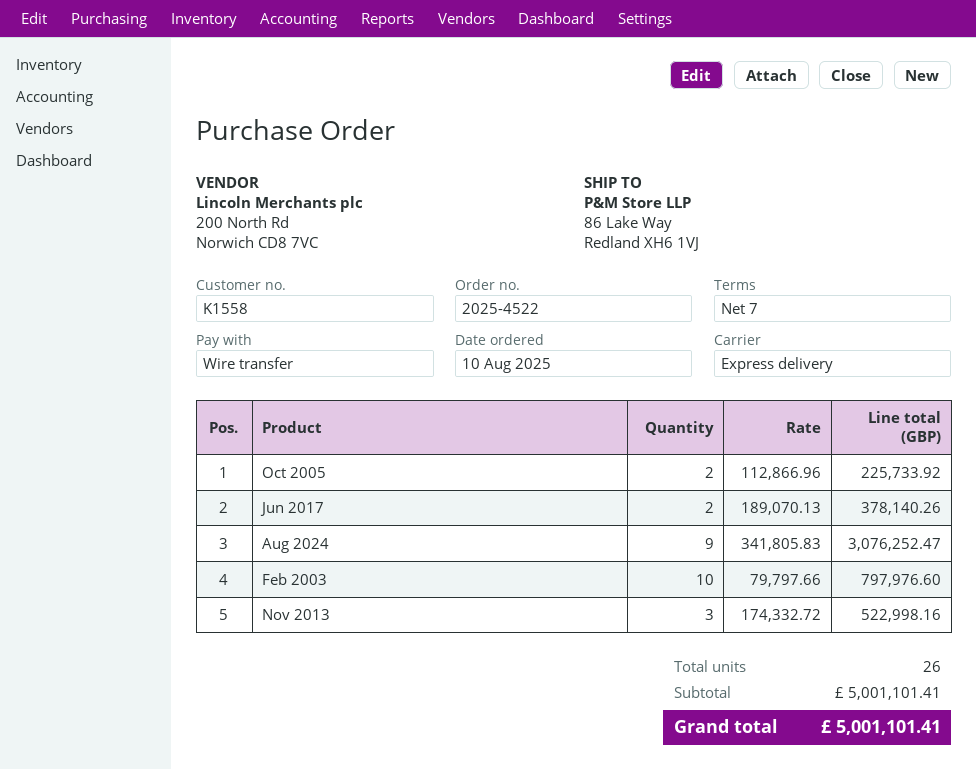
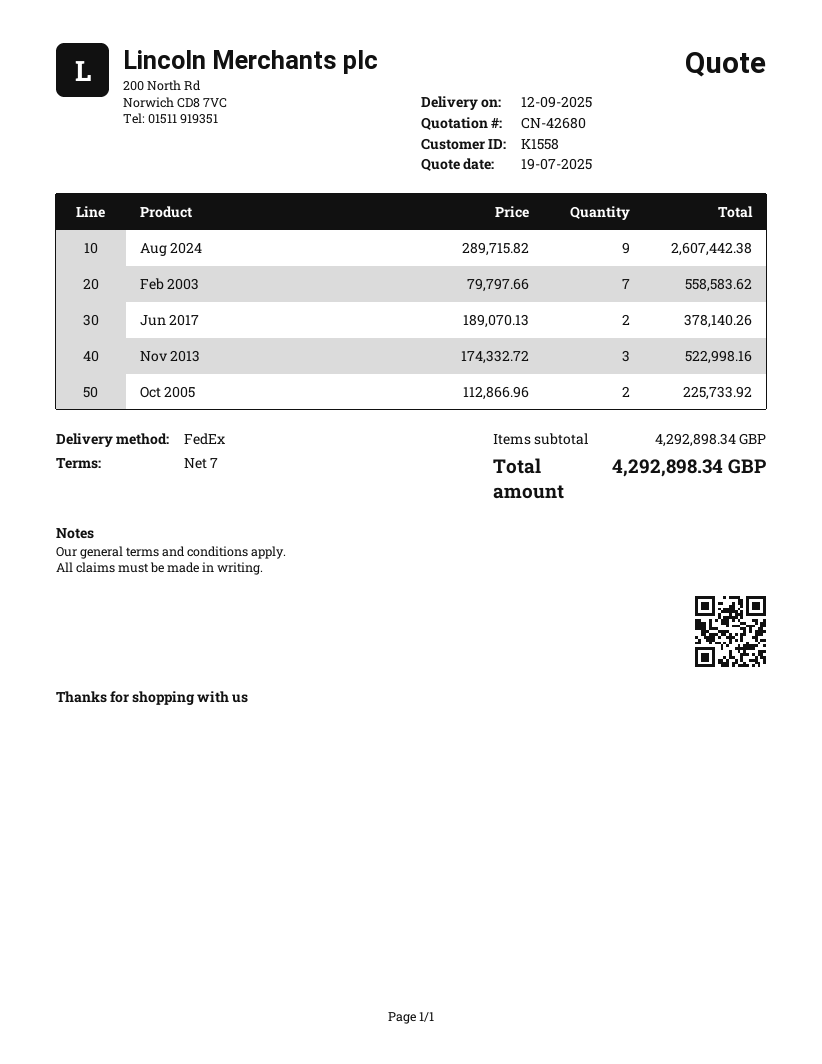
shipping method: express -> FedEx
Aug 2024: 9 x 341805.83 = 3076252.47 -> 9 x 289715.82 = 2607442.38
Feb 2003: 10 x 79797.66 = 797976.60 -> 7 x 79797.66 = 558583.62
subtotal: 5001101.41 -> 4292898.34
total: 5001101.41 -> 4292898.34

